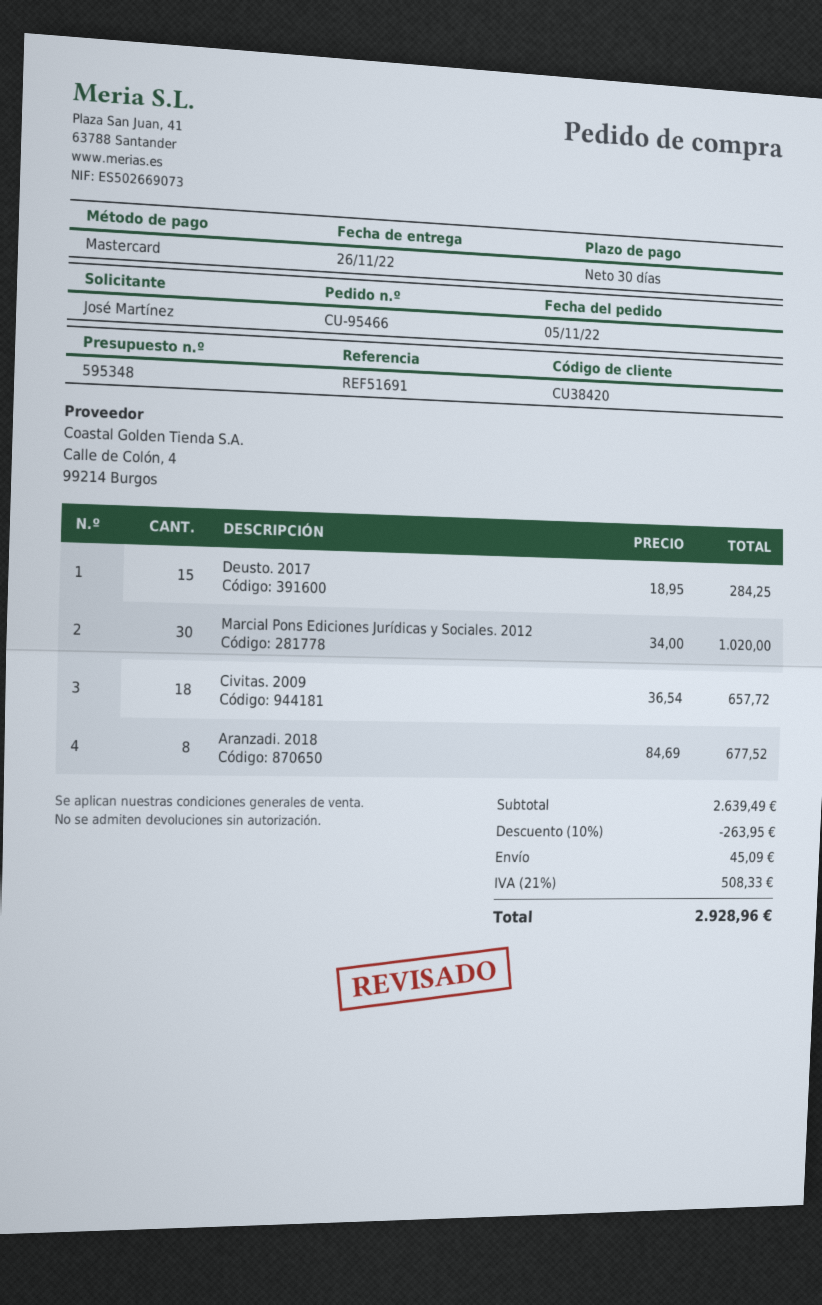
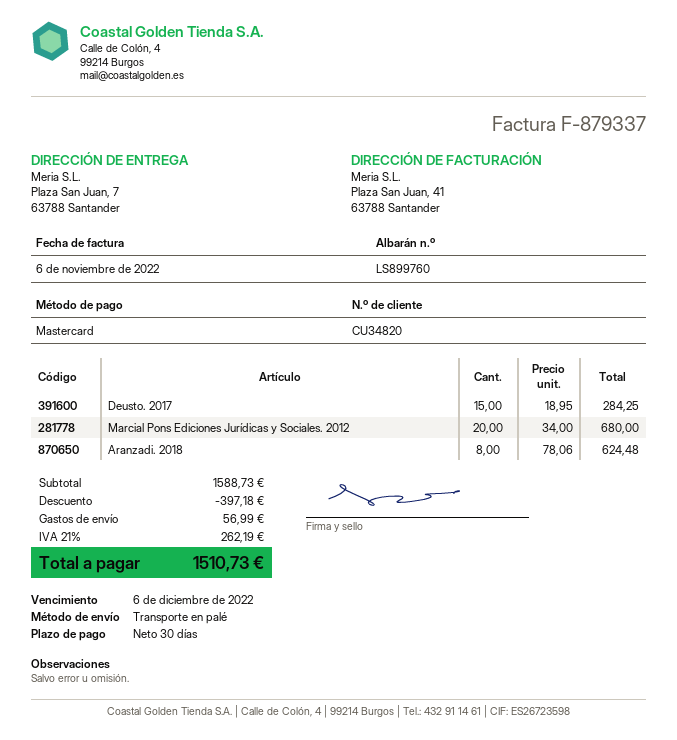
customer number: CU38420 -> CU34820
Marcial Pons Ediciones Jurídicas y Sociales. 2012: 30 x 34.00 = 1020.00 -> 20 x 34.00 = 680.00
Civitas. 2009: 18 x 36.54 = 657.72 -> none
Aranzadi. 2018: 8 x 84.69 = 677.52 -> 8 x 78.06 = 624.48
subtotal: 2639.49 -> 1588.73
discount: 263.95 -> 397.18
shipping: 45.09 -> 56.99
tax: 21% = 508.33 -> 21% = 262.19
total: 2928.96 -> 1510.73

